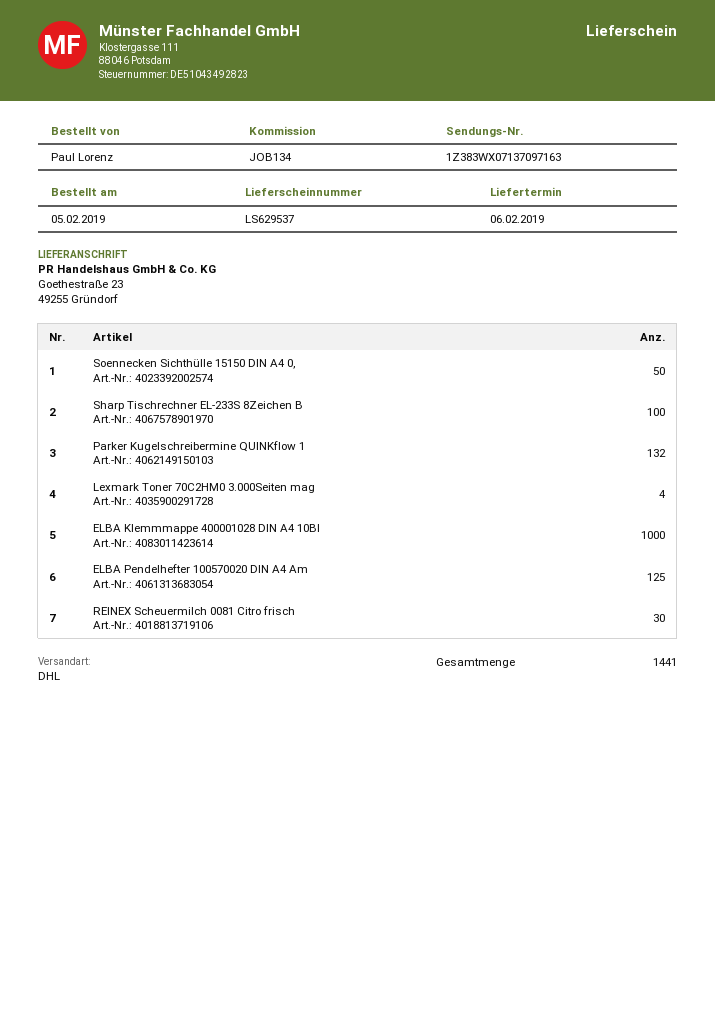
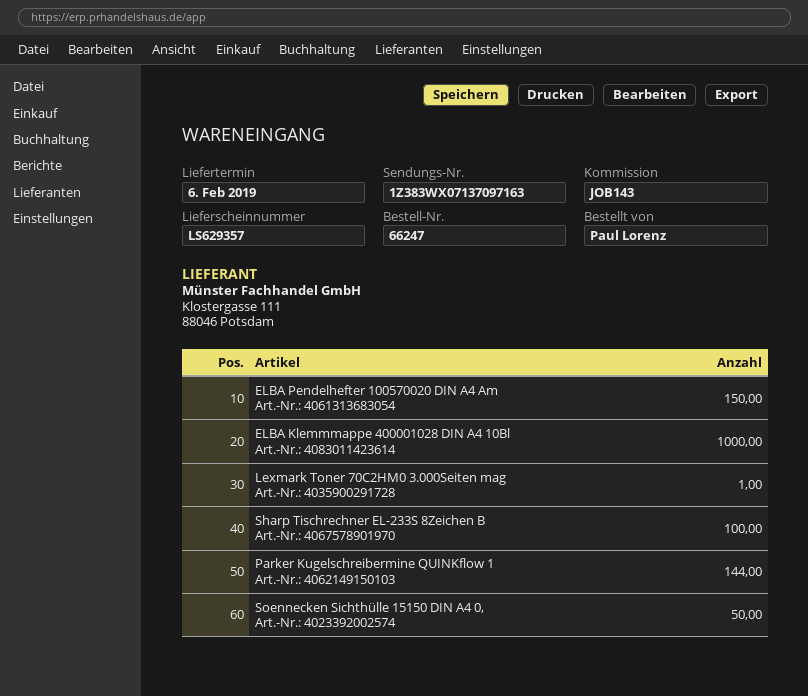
delivery note number: LS629537 -> LS629357
reference: JOB134 -> JOB143
Parker Kugelschreibermine QUINKflow 1: 132 -> 144
Lexmark Toner 70C2HM0 3.000Seiten mag: 4 -> 1
ELBA Pendelhefter 100570020 DIN A4 Am: 125 -> 150
REINEX Scheuermilch 0081 Citro frisch: 30 -> none

